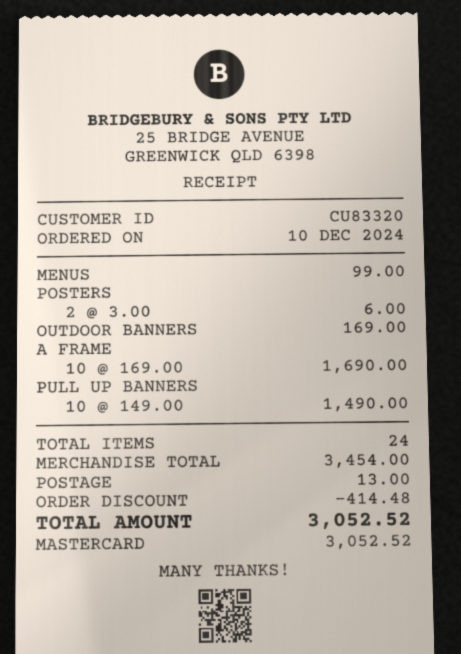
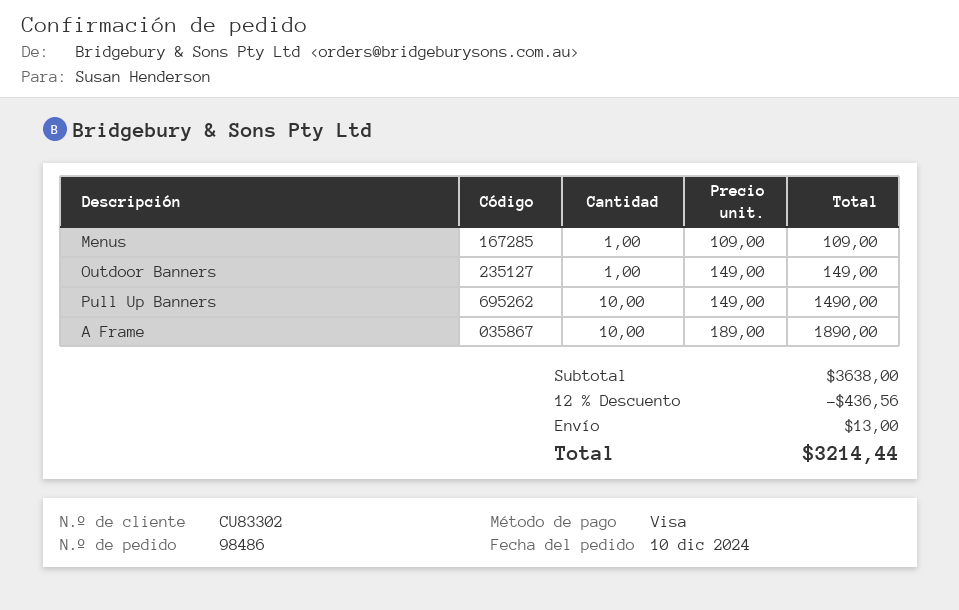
customer number: CU83320 -> CU83302
payment method: Mastercard -> Visa
MENUS: 1 x 99.00 = 99.00 -> 1 x 109.00 = 109.00
POSTERS: 2 x 3.00 = 6.00 -> none
OUTDOOR BANNERS: 1 x 169.00 = 169.00 -> 1 x 149.00 = 149.00
A FRAME: 10 x 169.00 = 1690.00 -> 10 x 189.00 = 1890.00
subtotal: 3454.00 -> 3638.00
discount: 414.48 -> 436.56
total: 3052.52 -> 3214.44

